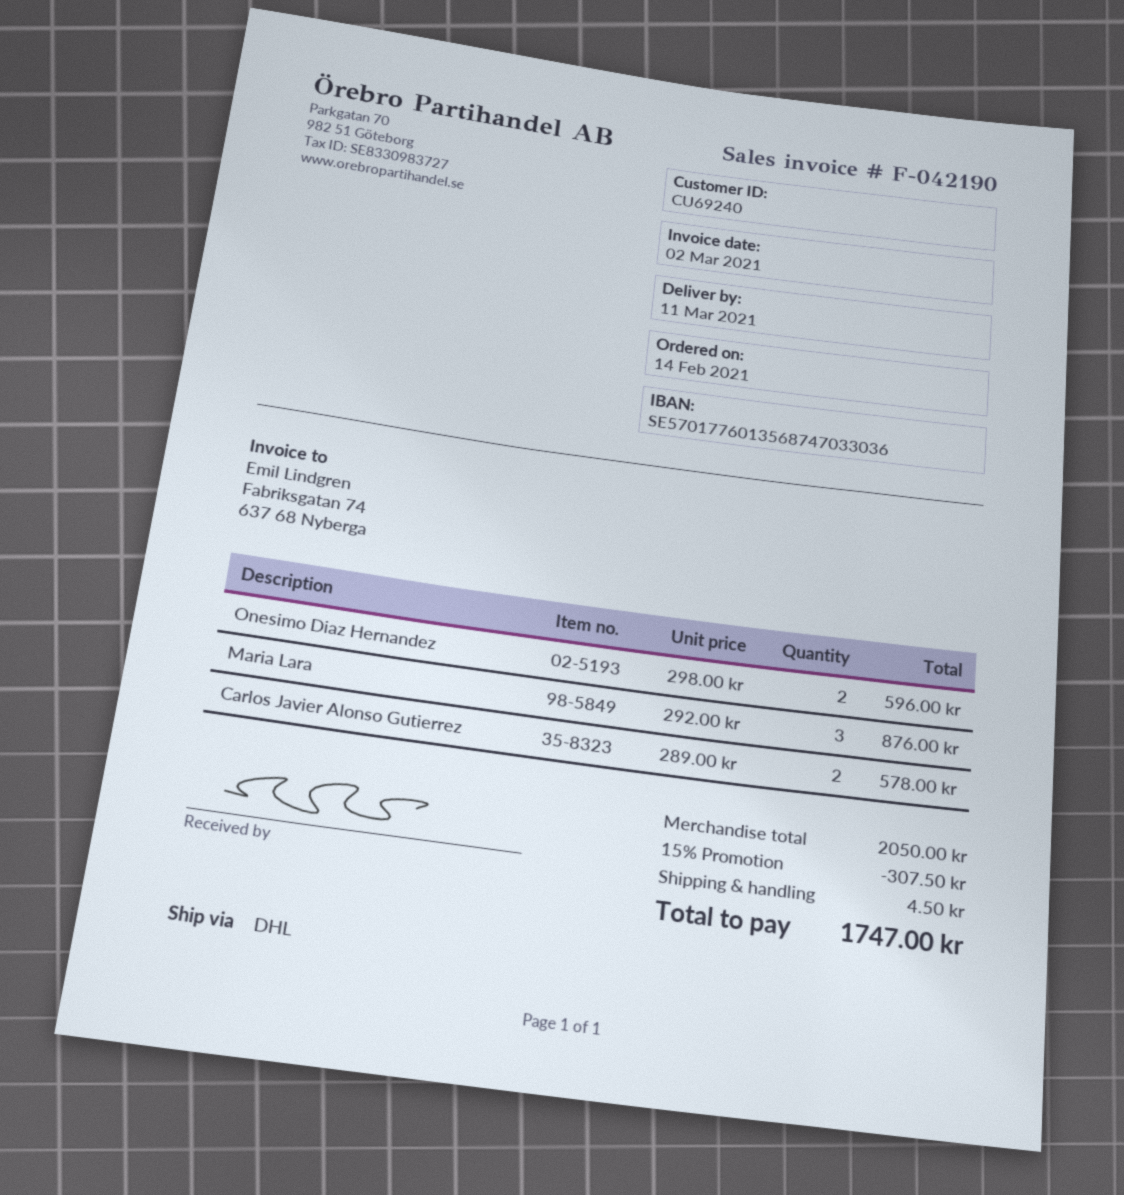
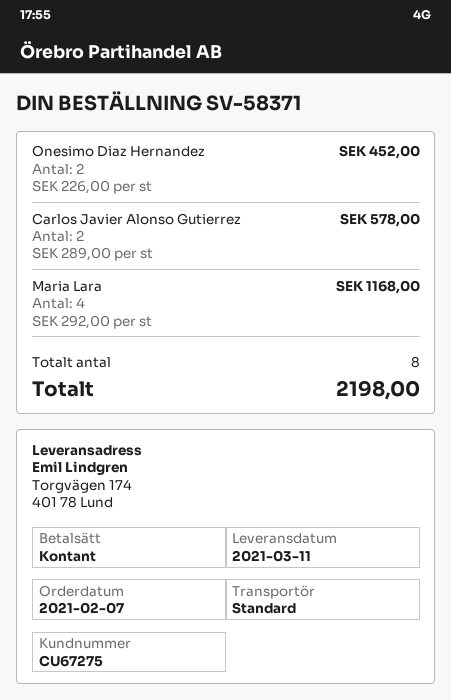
order date: 2021-02-14 -> 2021-02-07
customer number: CU69240 -> CU67275
shipping method: DHL -> standard
Onesimo Diaz Hernandez: 2 x 298.00 = 596.00 -> 2 x 226.00 = 452.00
Maria Lara: 3 x 292.00 = 876.00 -> 4 x 292.00 = 1168.00
discount: 15% = 307.50 -> none
shipping: 4.50 -> none
total: 1747.00 -> 2198.00

